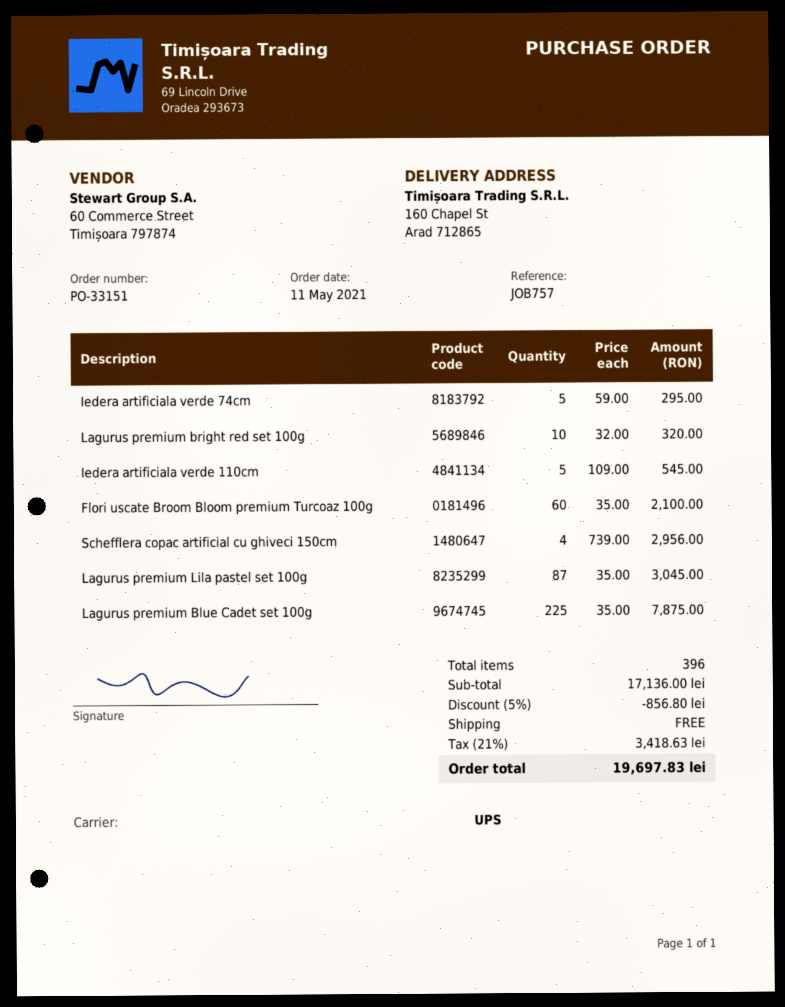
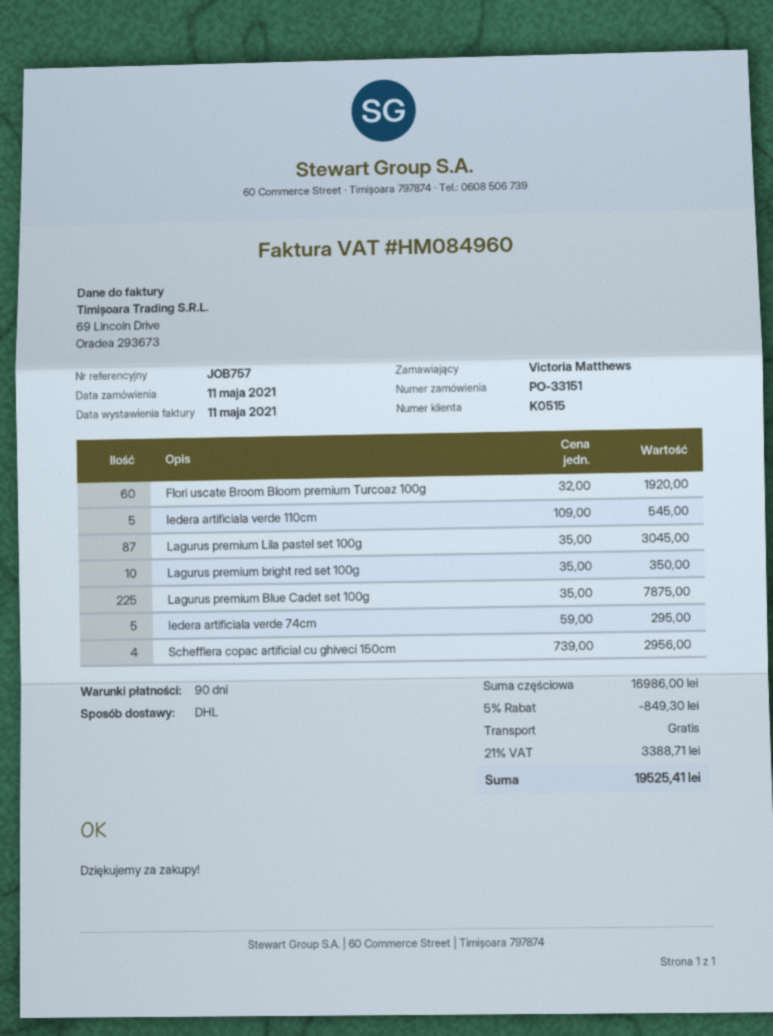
shipping method: UPS -> DHL
Lagurus premium bright red set 100g: 10 x 32.00 = 320.00 -> 10 x 35.00 = 350.00
Flori uscate Broom Bloom premium Turcoaz 100g: 60 x 35.00 = 2100.00 -> 60 x 32.00 = 1920.00
subtotal: 17136.00 -> 16986.00
discount: 5% = 856.80 -> 5% = 849.30
tax: 21% = 3418.63 -> 21% = 3388.71
total: 19697.83 -> 19525.41

